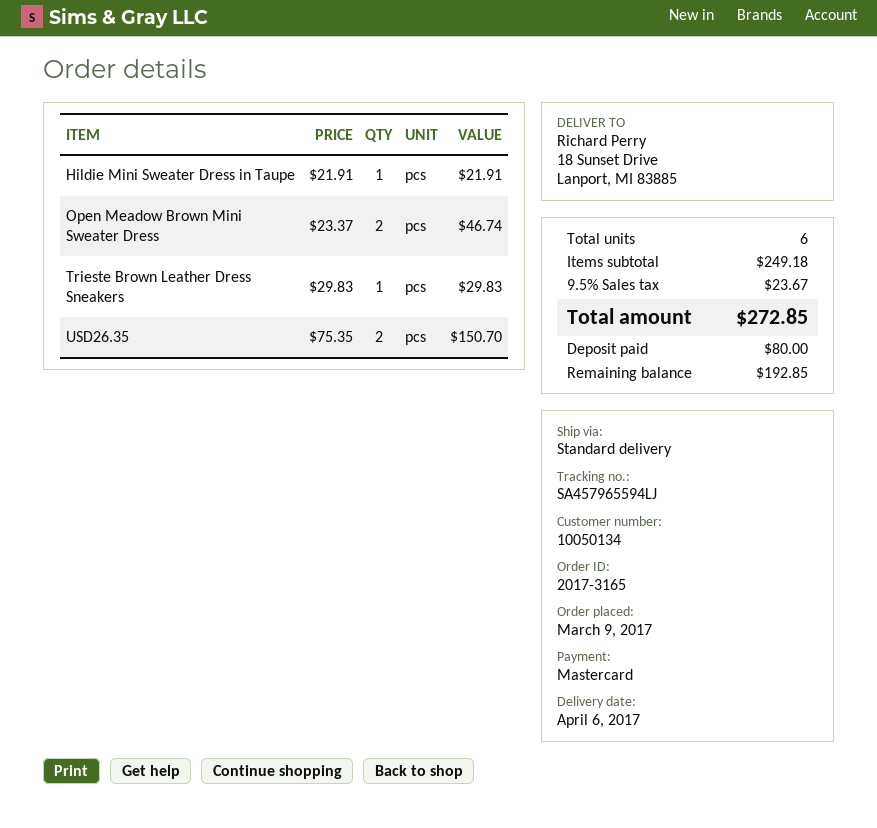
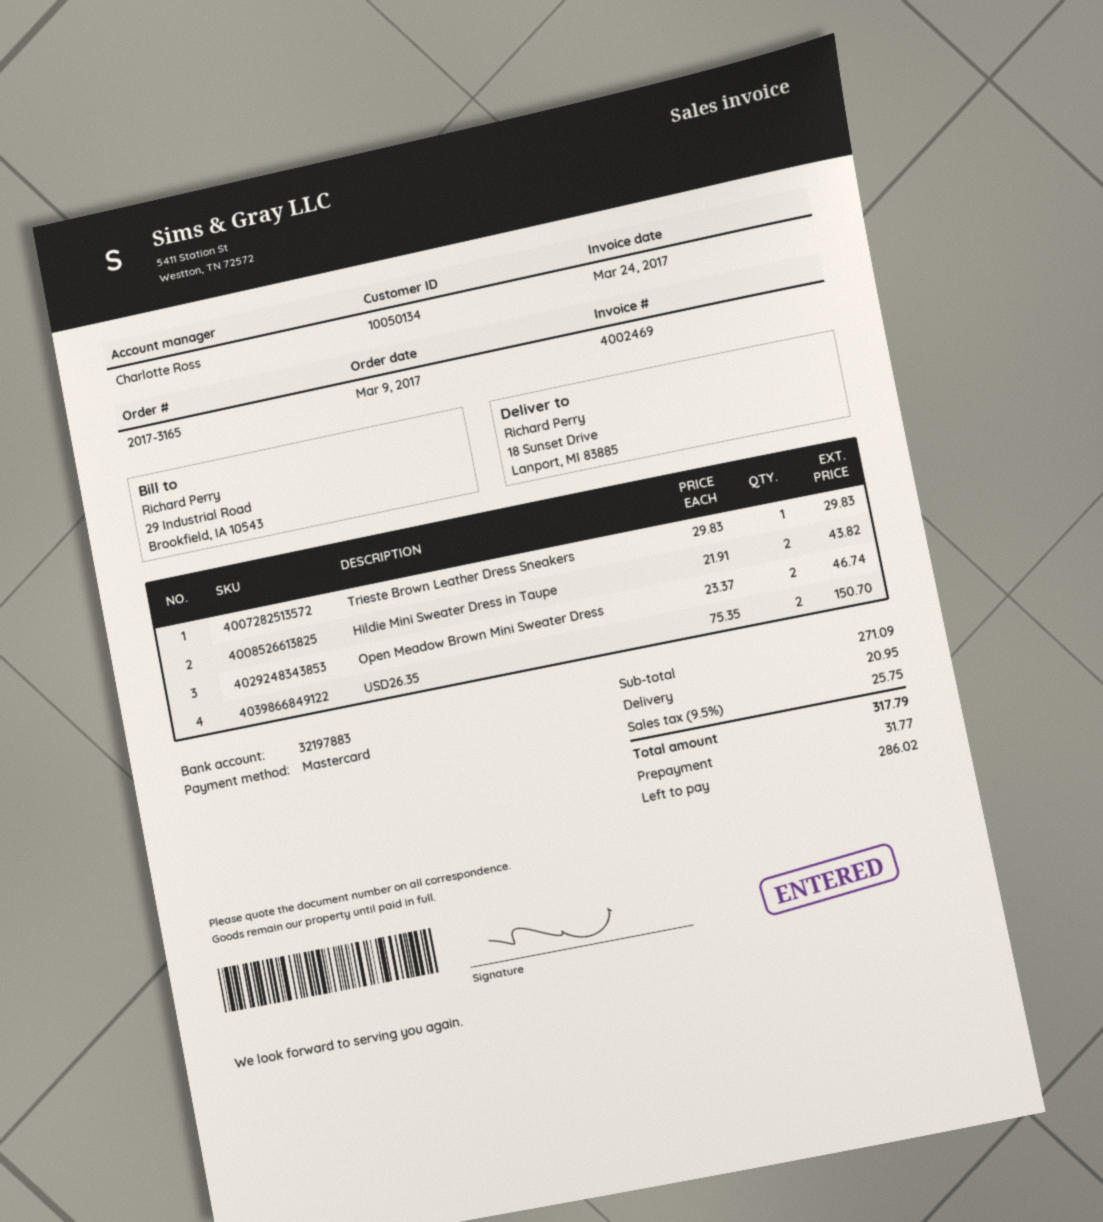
Hildie Mini Sweater Dress in Taupe: 1 x 21.91 = 21.91 -> 2 x 21.91 = 43.82
subtotal: 249.18 -> 271.09
shipping: none -> 20.95
tax: 9.5% = 23.67 -> 9.5% = 25.75
total: 272.85 -> 317.79
deposit: 80.00 -> 31.77
balance: 192.85 -> 286.02

